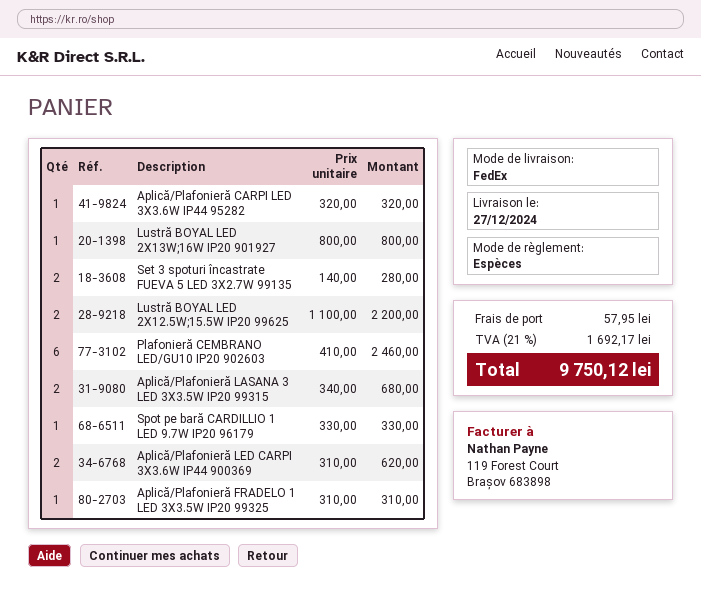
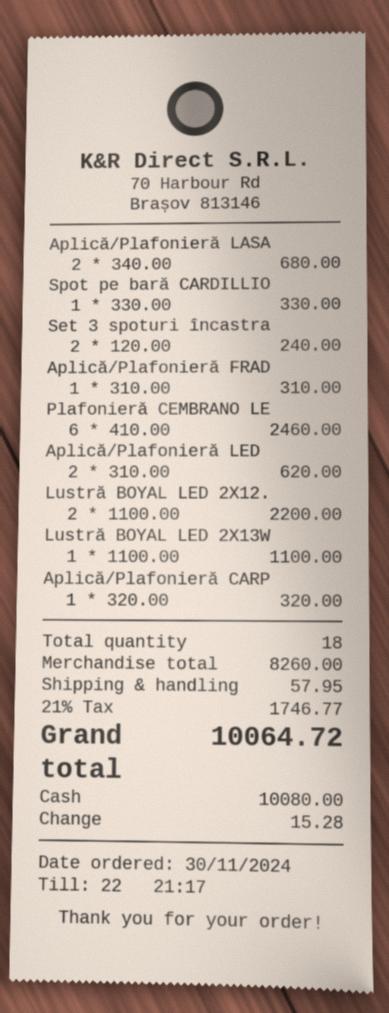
Lustră BOYAL LED 2X13W;16W IP20 901927: 1 x 800.00 = 800.00 -> 1 x 1100.00 = 1100.00
Set 3 spoturi încastrate FUEVA 5 LED 3X2.7W 99135: 2 x 140.00 = 280.00 -> 2 x 120.00 = 240.00
tax: 21% = 1692.17 -> 21% = 1746.77
total: 9750.12 -> 10064.72

